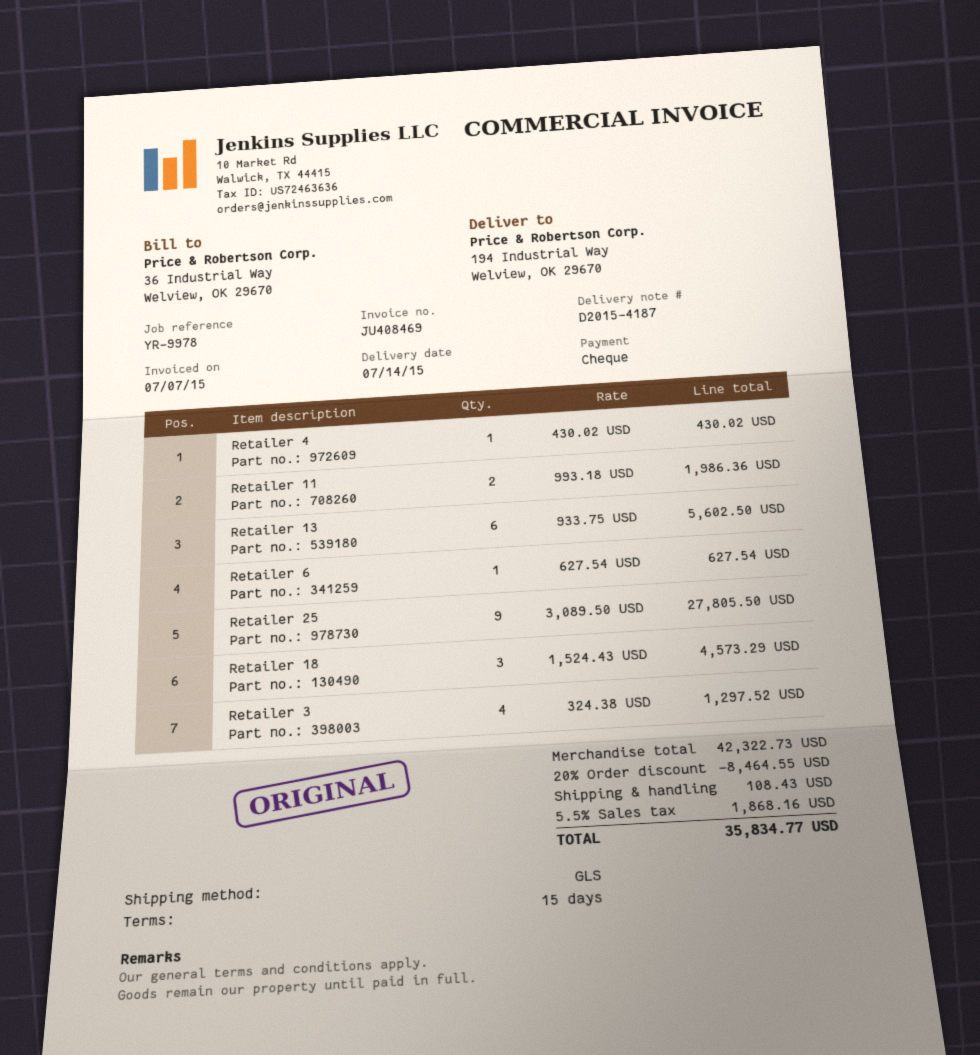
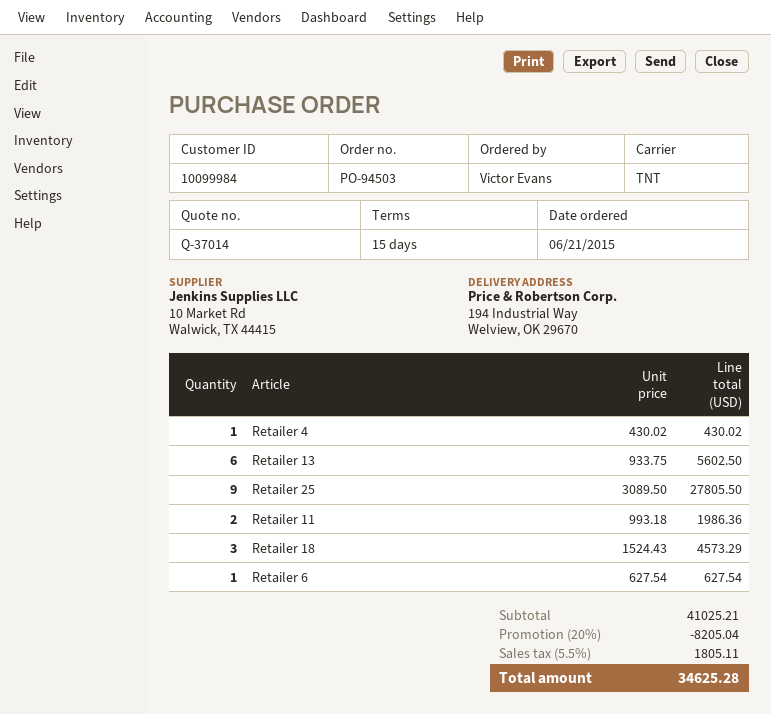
shipping method: GLS -> TNT
Retailer 3: 4 x 324.38 = 1297.52 -> none
subtotal: 42322.73 -> 41025.21
discount: 20% = 8464.55 -> 20% = 8205.04
shipping: 108.43 -> none
tax: 5.5% = 1868.16 -> 5.5% = 1805.11
total: 35834.77 -> 34625.28

